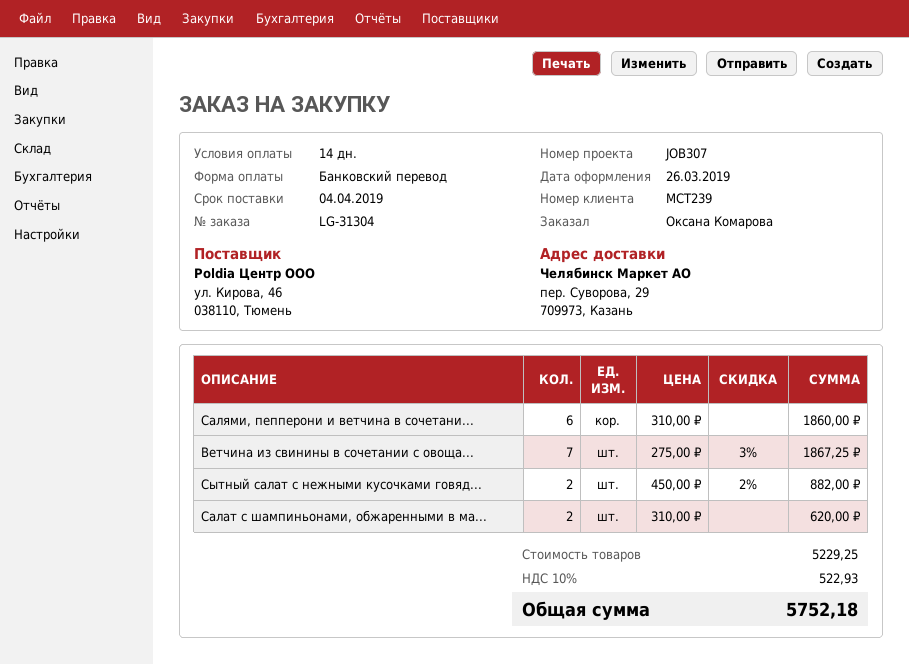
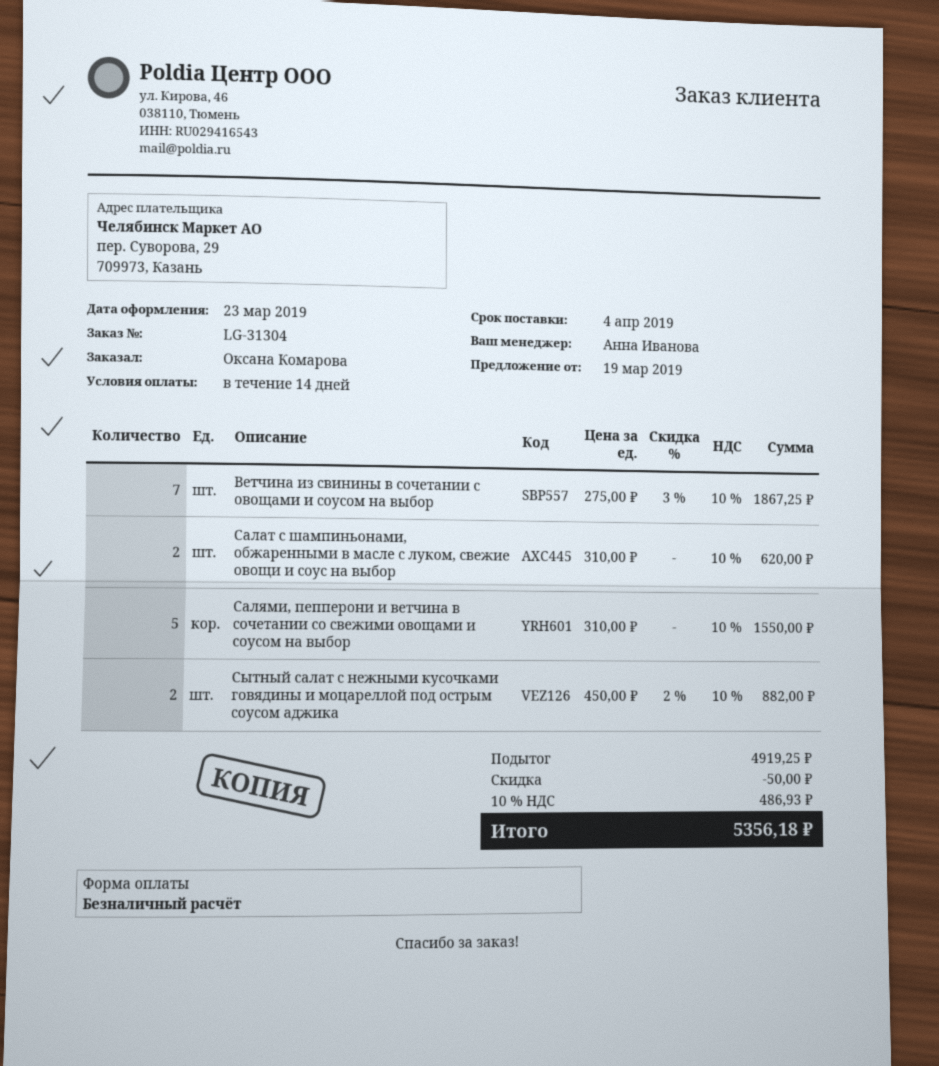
order date: 2019-03-26 -> 2019-03-23
Салями, пепперони и ветчина в сочетани...: 6 x 310.00 = 1860.00 -> 5 x 310.00 = 1550.00
subtotal: 5229.25 -> 4919.25
discount: none -> 50.00
tax: 10% = 522.93 -> 10% = 486.93
total: 5752.18 -> 5356.18

